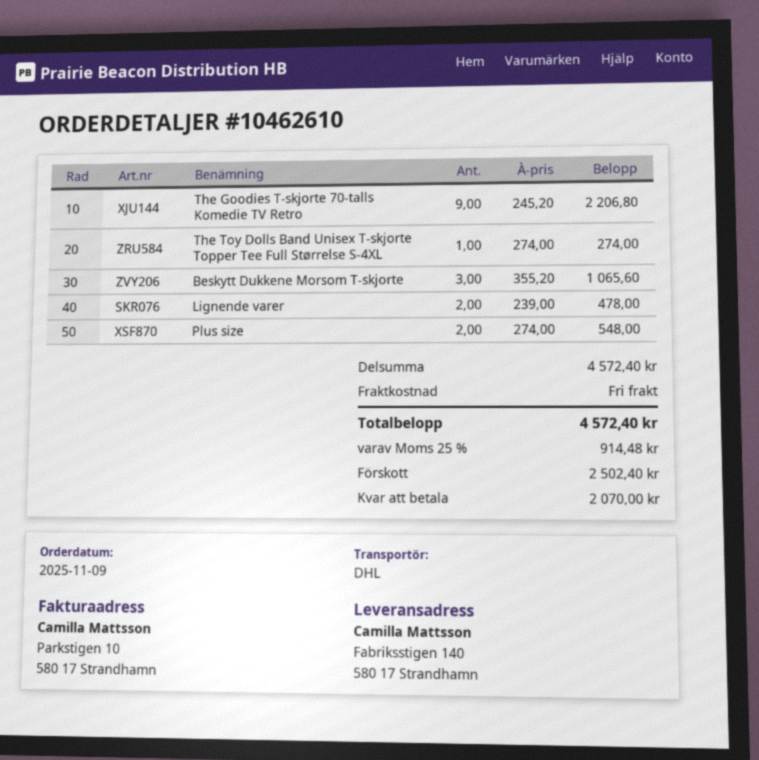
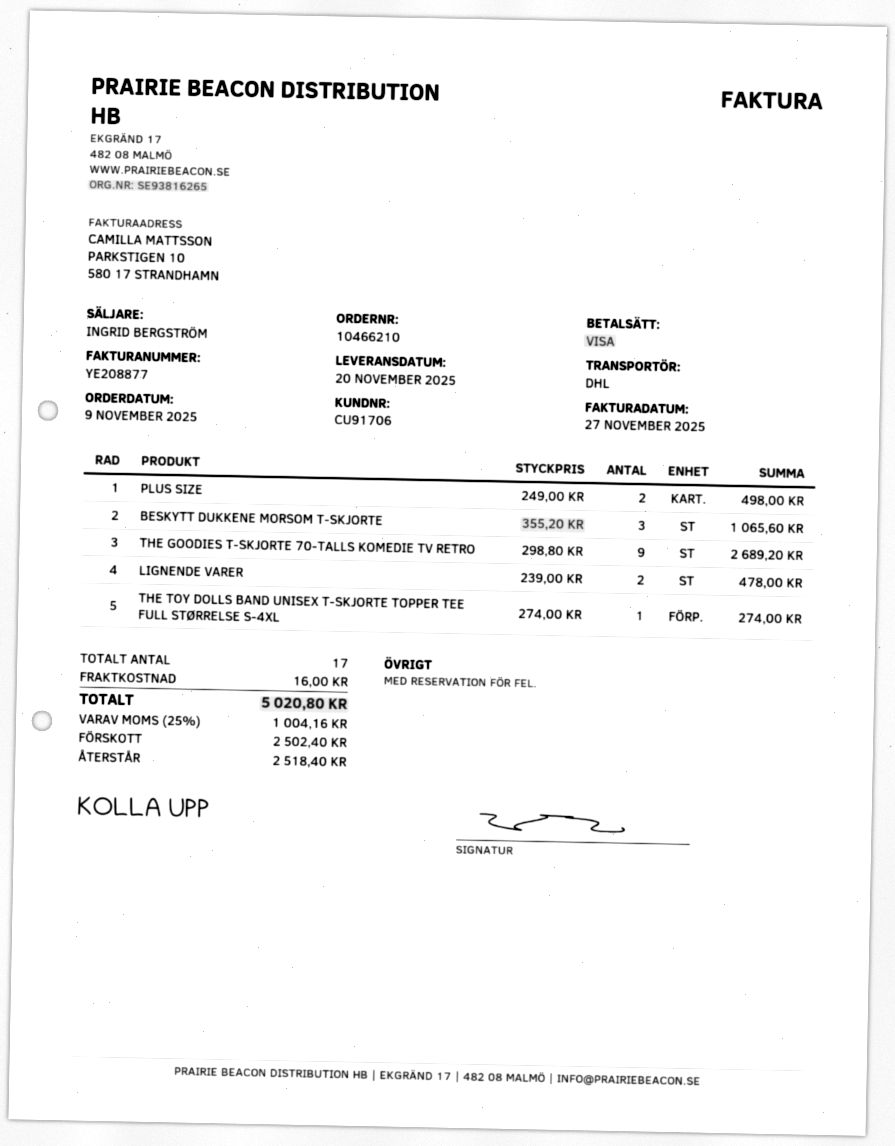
order number: 10462610 -> 10466210
The Goodies T-skjorte 70-talls Komedie TV Retro: 9 x 245.20 = 2206.80 -> 9 x 298.80 = 2689.20
Plus size: 2 x 274.00 = 548.00 -> 2 x 249.00 = 498.00
shipping: 0.00 -> 16.00
tax: 25% = 914.48 -> 25% = 1004.16
total: 4572.40 -> 5020.80
balance: 2070.00 -> 2518.40

